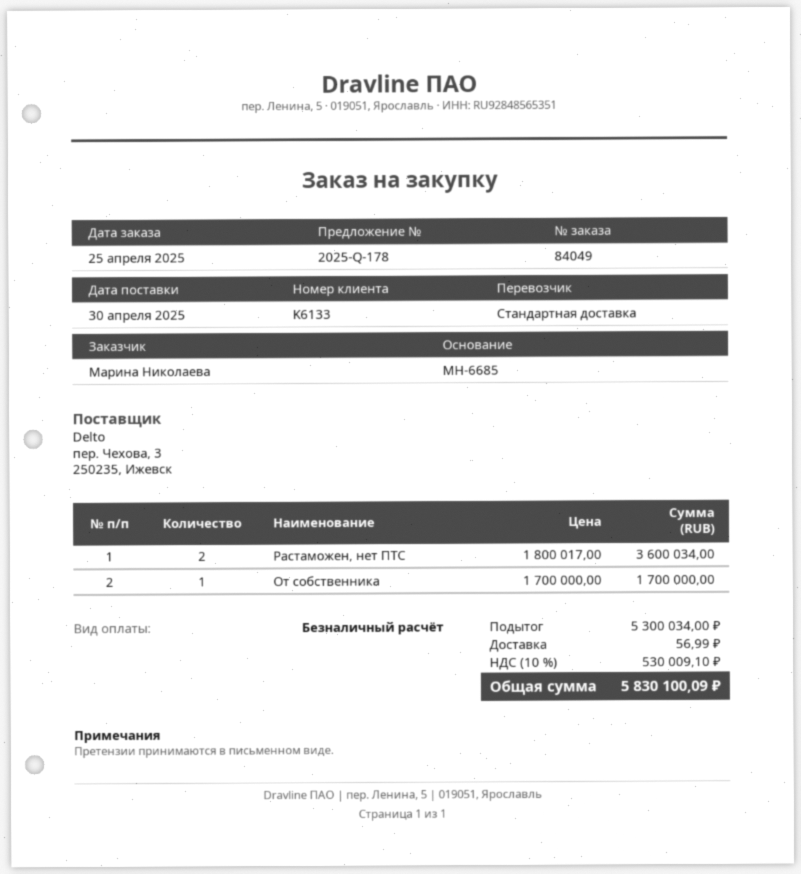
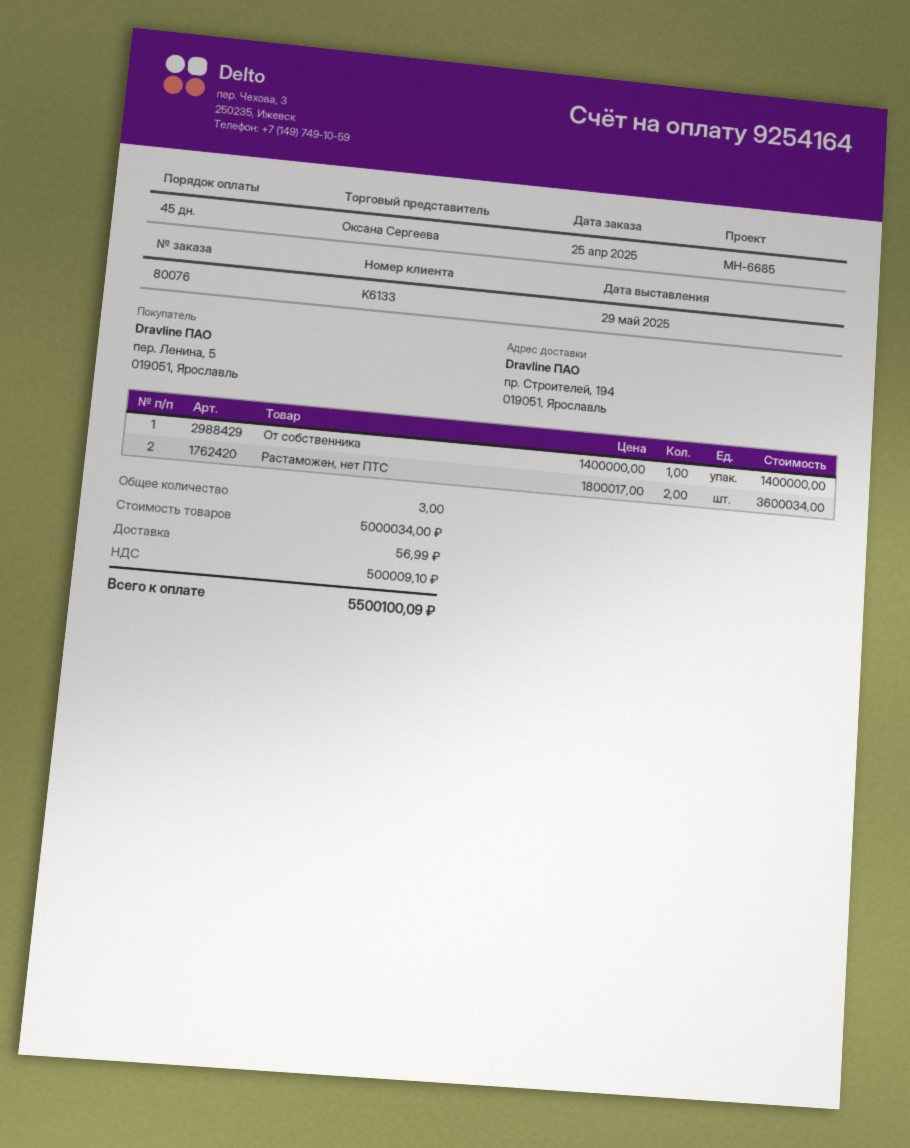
order number: 84049 -> 80076
От собственника: 1 x 1700000.00 = 1700000.00 -> 1 x 1400000.00 = 1400000.00
subtotal: 5300034.00 -> 5000034.00
tax: 530009.10 -> 500009.10
total: 5830100.09 -> 5500100.09

